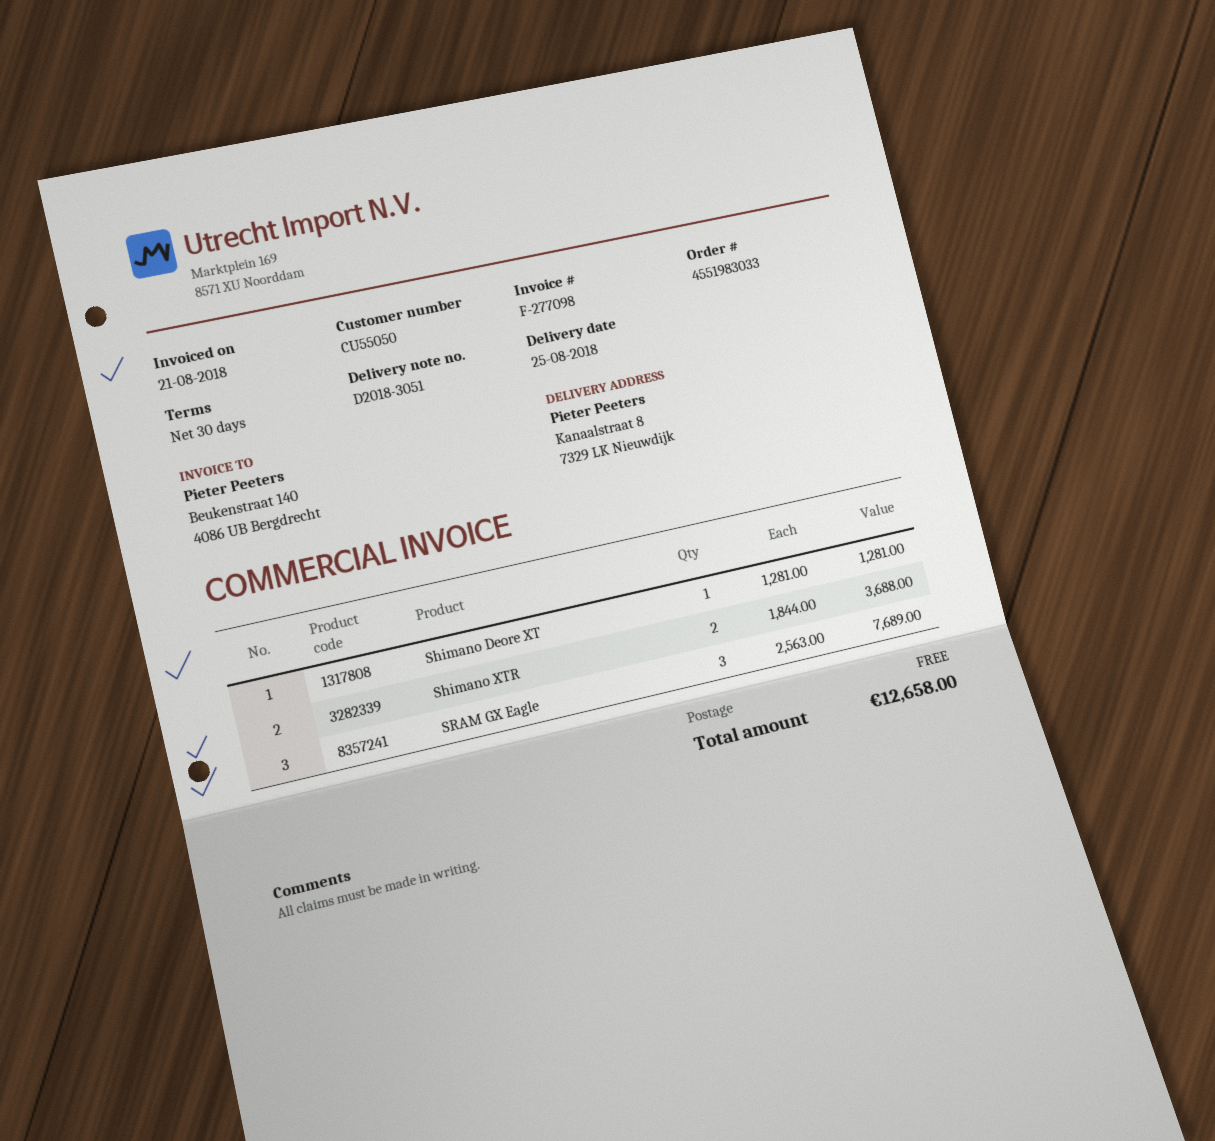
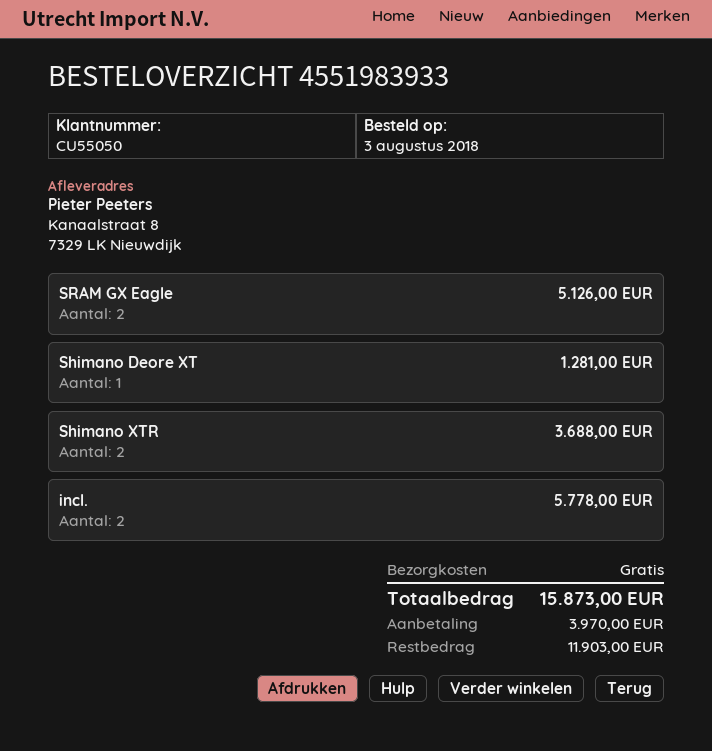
order number: 4551983033 -> 4551983933
SRAM GX Eagle: 3 for 7689.00 -> 2 for 5126.00
incl.: none -> 2 for 5778.00
total: 12658.00 -> 15873.00

